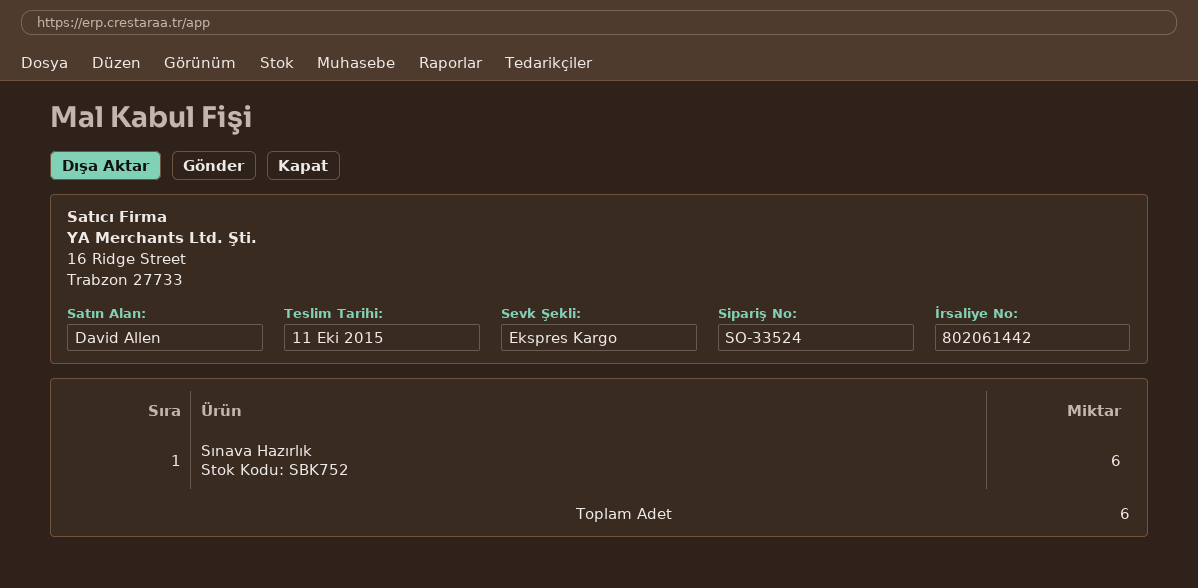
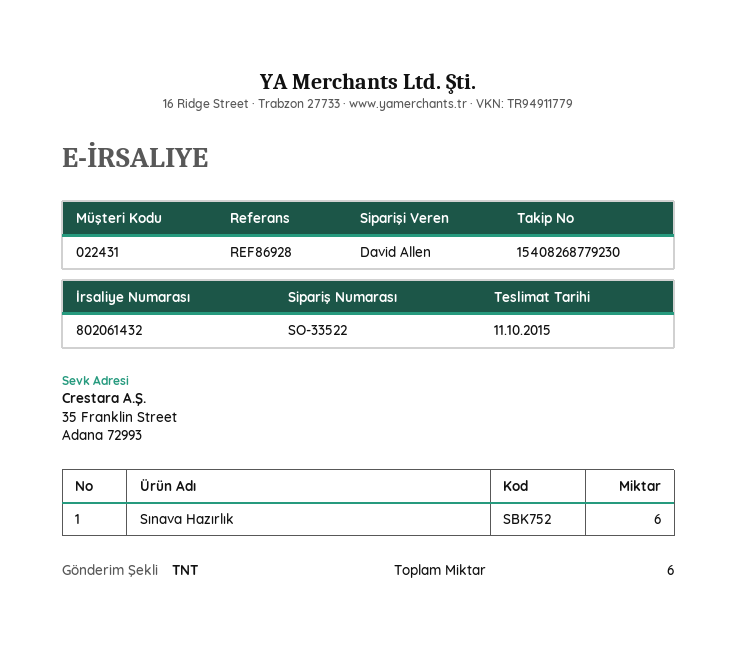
order number: SO-33524 -> SO-33522
delivery note number: 802061442 -> 802061432
shipping method: express -> TNT

